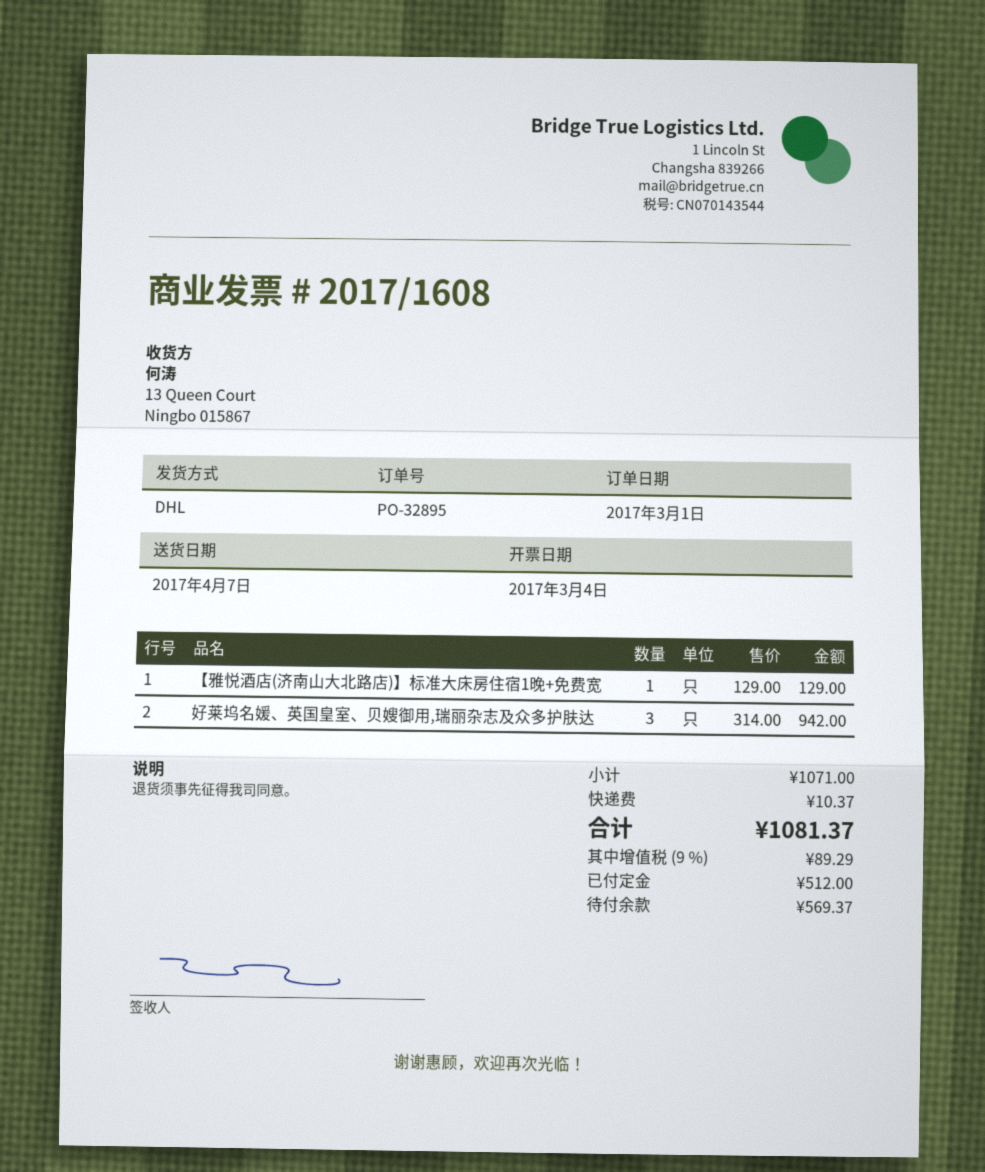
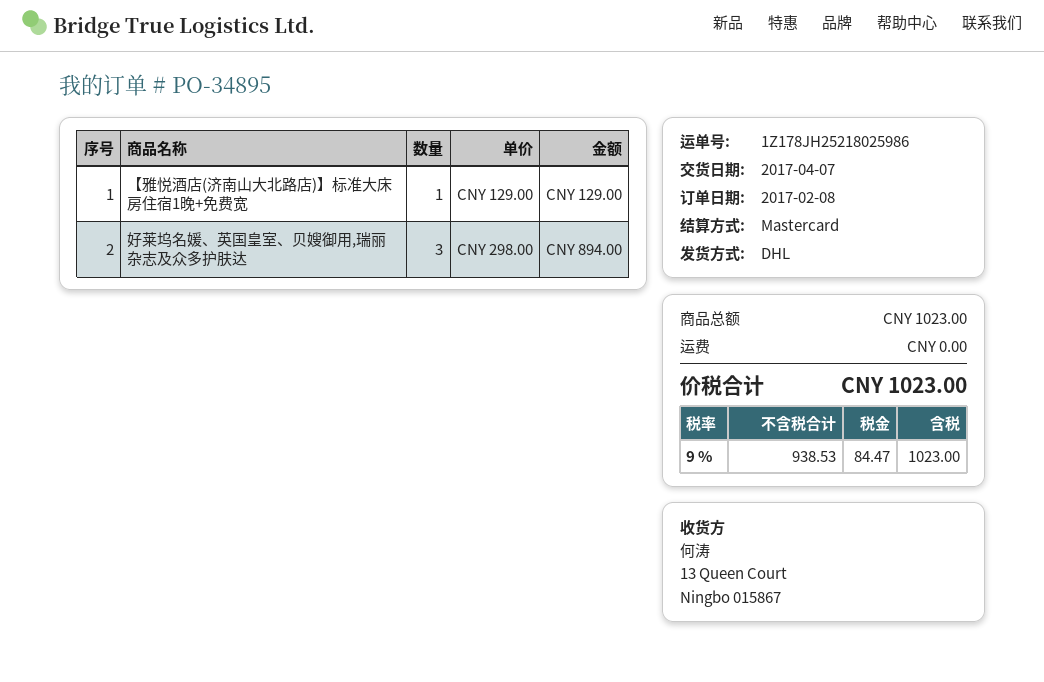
order number: PO-32895 -> PO-34895
order date: 2017-03-01 -> 2017-02-08
好莱坞名媛、英国皇室、贝嫂御用,瑞丽杂志及众多护肤达: 3 x 314.00 = 942.00 -> 3 x 298.00 = 894.00
subtotal: 1071.00 -> 1023.00
shipping: 10.37 -> 0.00
tax: 9% = 89.29 -> 9% = 84.47
total: 1081.37 -> 1023.00

